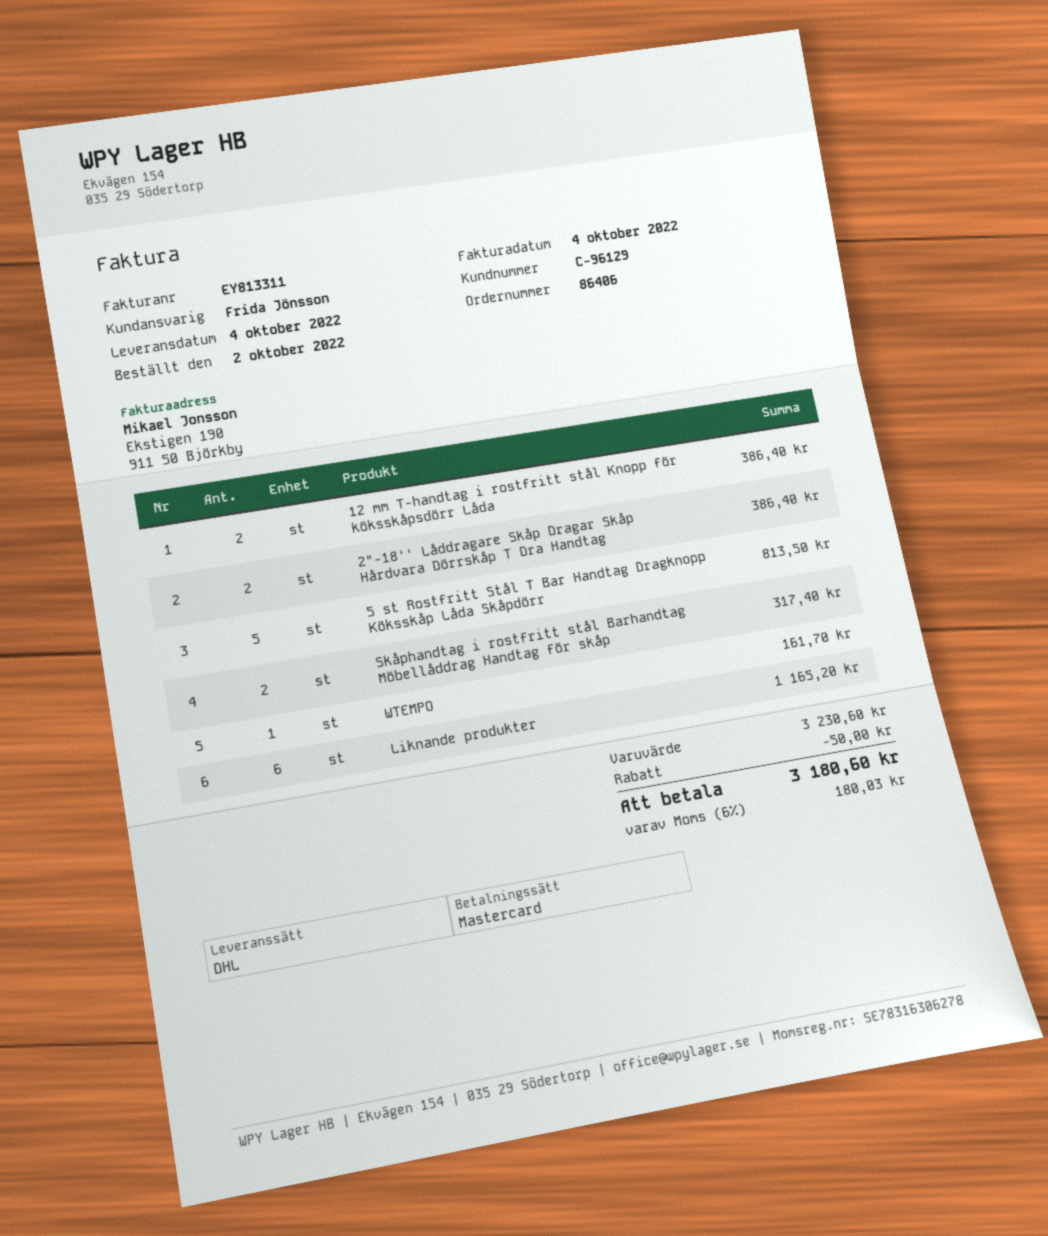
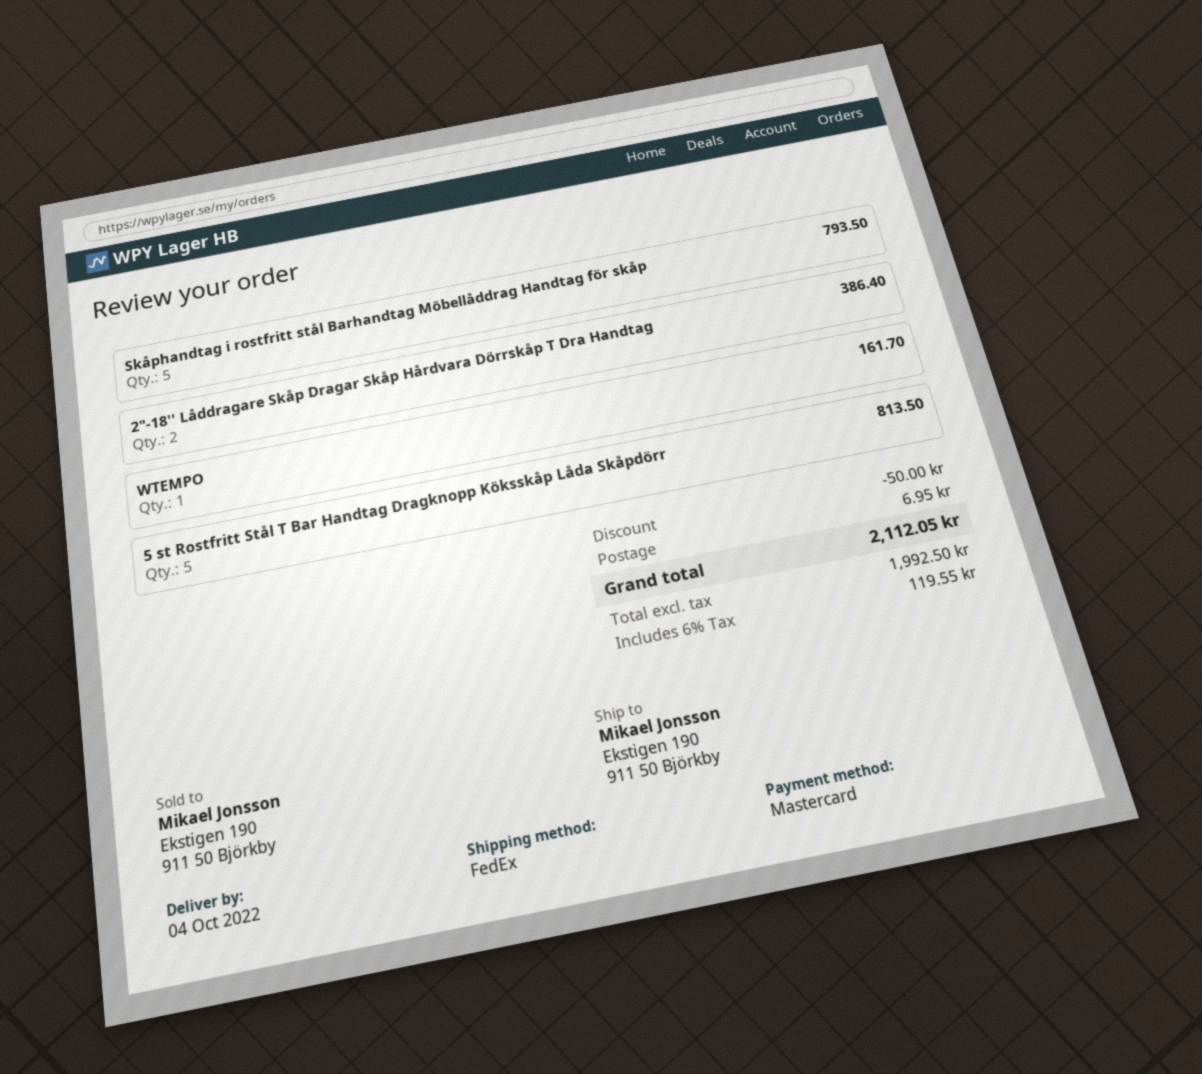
shipping method: DHL -> FedEx
12 mm T-handtag i rostfritt stål Knopp för köksskåpsdörr Låda: 2 for 386.40 -> none
Skåphandtag i rostfritt stål Barhandtag Möbellåddrag Handtag för skåp: 2 for 317.40 -> 5 for 793.50
Liknande produkter: 6 for 1165.20 -> none
shipping: none -> 6.95
tax: 6% = 180.03 -> 6% = 119.55
total: 3180.60 -> 2112.05

